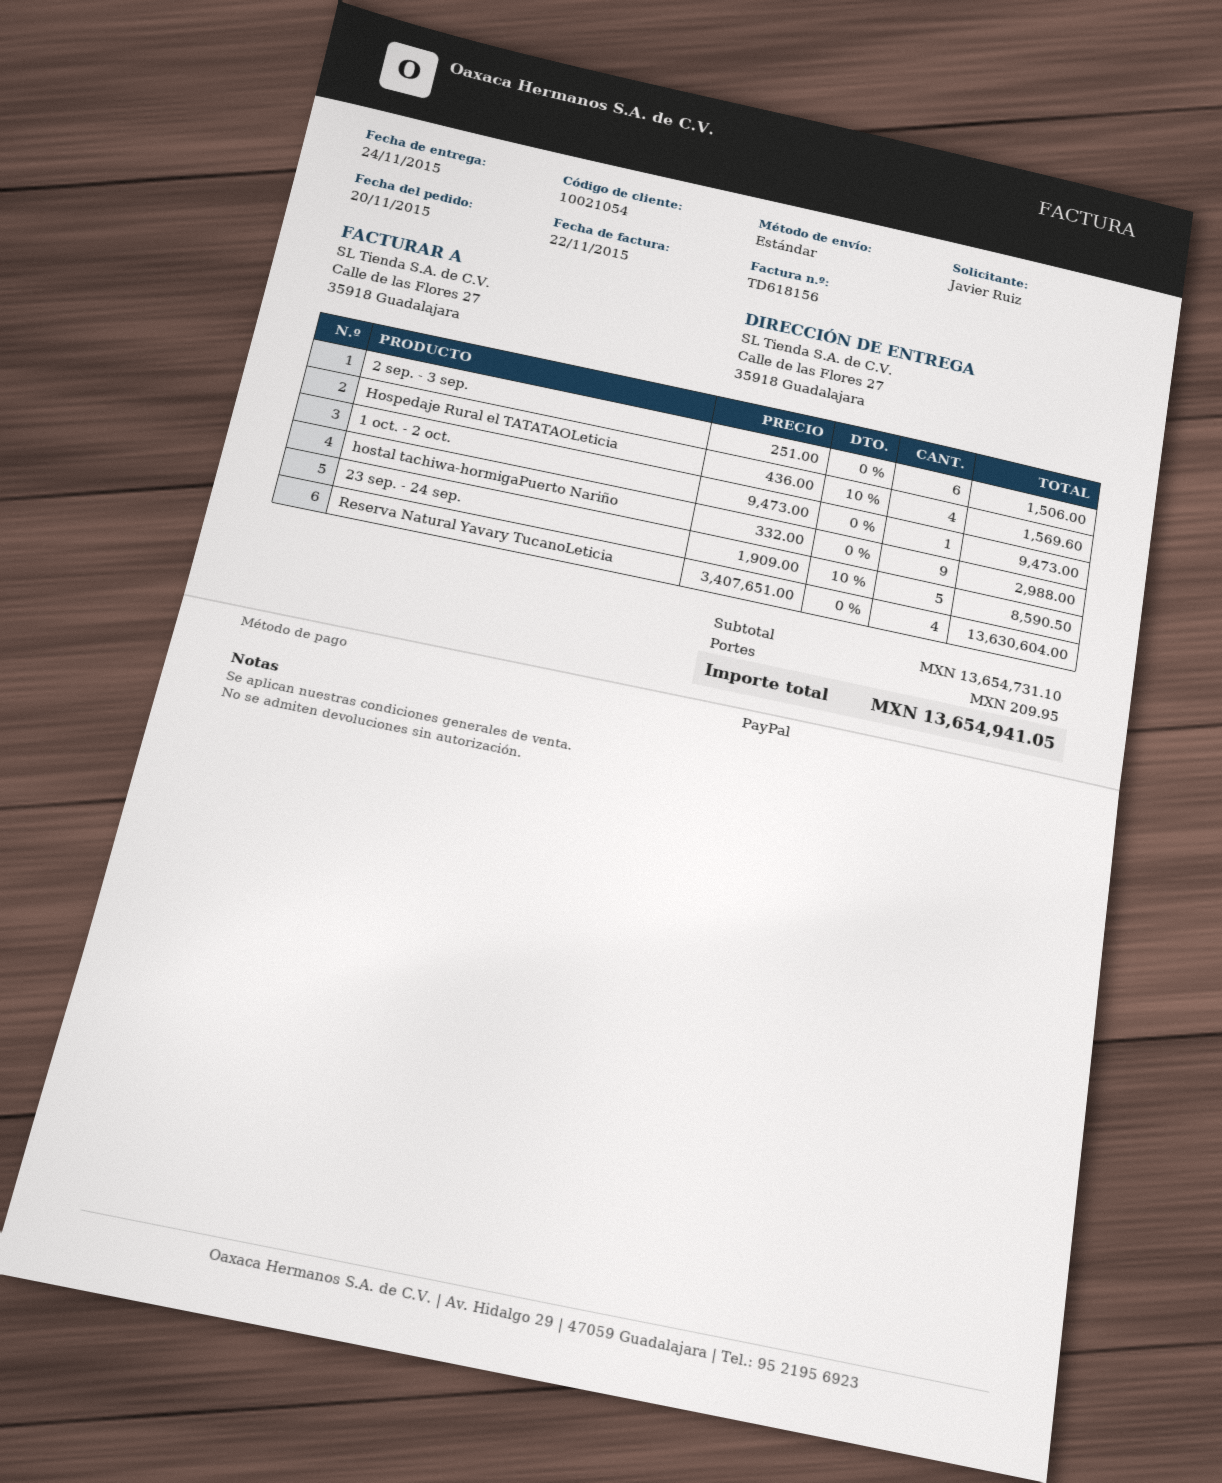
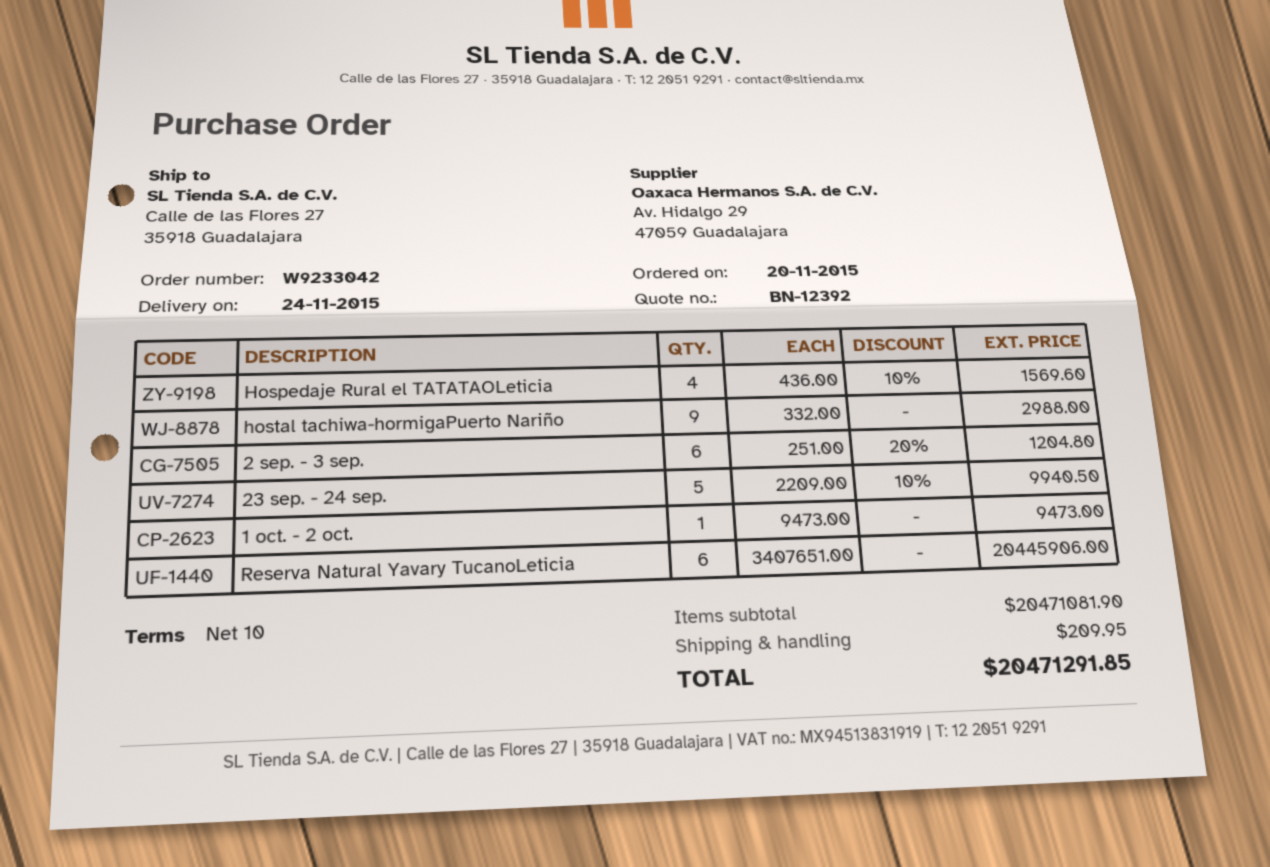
2 sep. - 3 sep.: 6 x 251.00 = 1506.00 -> 6 x 251.00 - 20% = 1204.80
23 sep. - 24 sep.: 5 x 1909.00 - 10% = 8590.50 -> 5 x 2209.00 - 10% = 9940.50
Reserva Natural Yavary TucanoLeticia: 4 x 3407651.00 = 13630604.00 -> 6 x 3407651.00 = 20445906.00
subtotal: 13654731.10 -> 20471081.90
total: 13654941.05 -> 20471291.85

